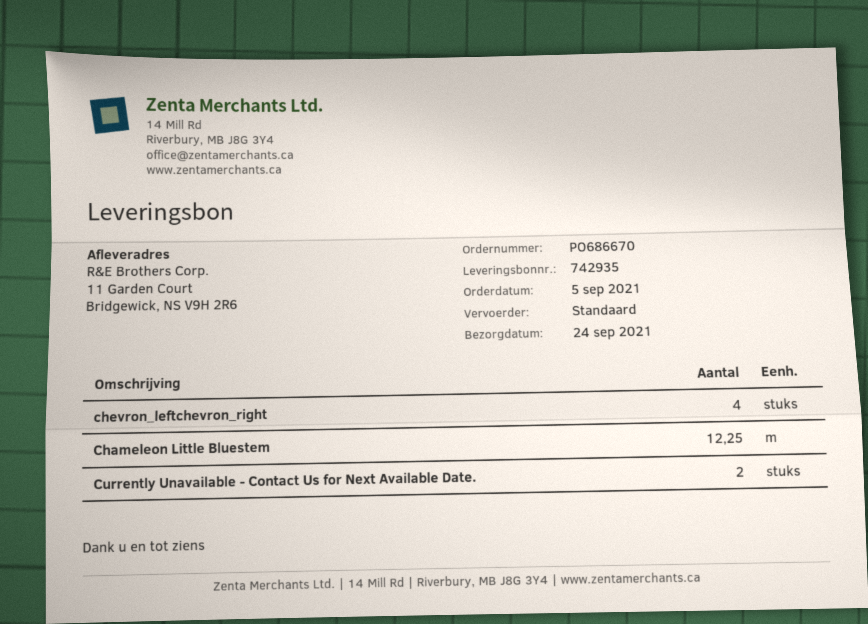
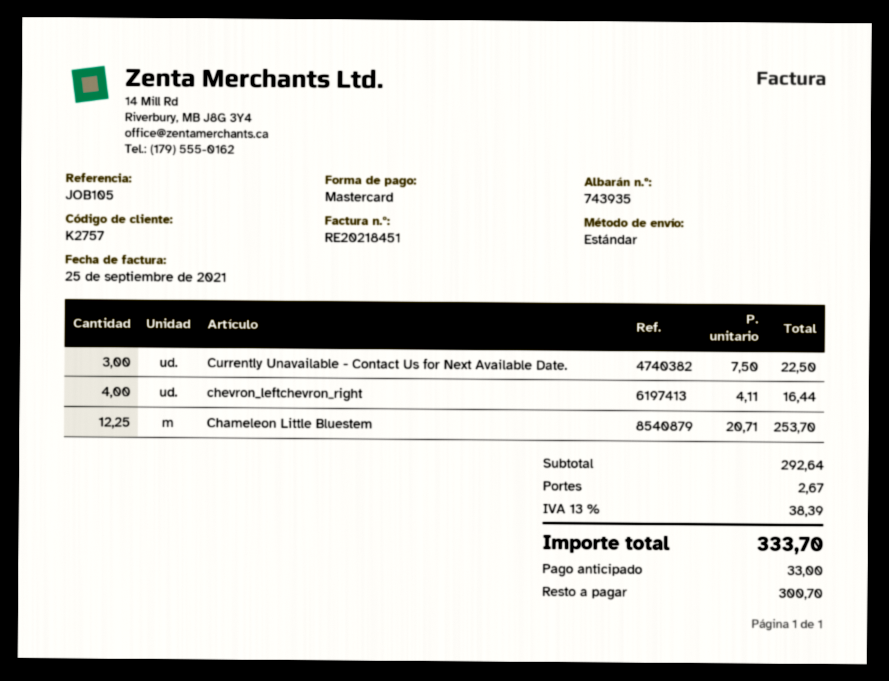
delivery note number: 742935 -> 743935
Currently Unavailable - Contact Us for Next Available Date.: 2 -> 3

